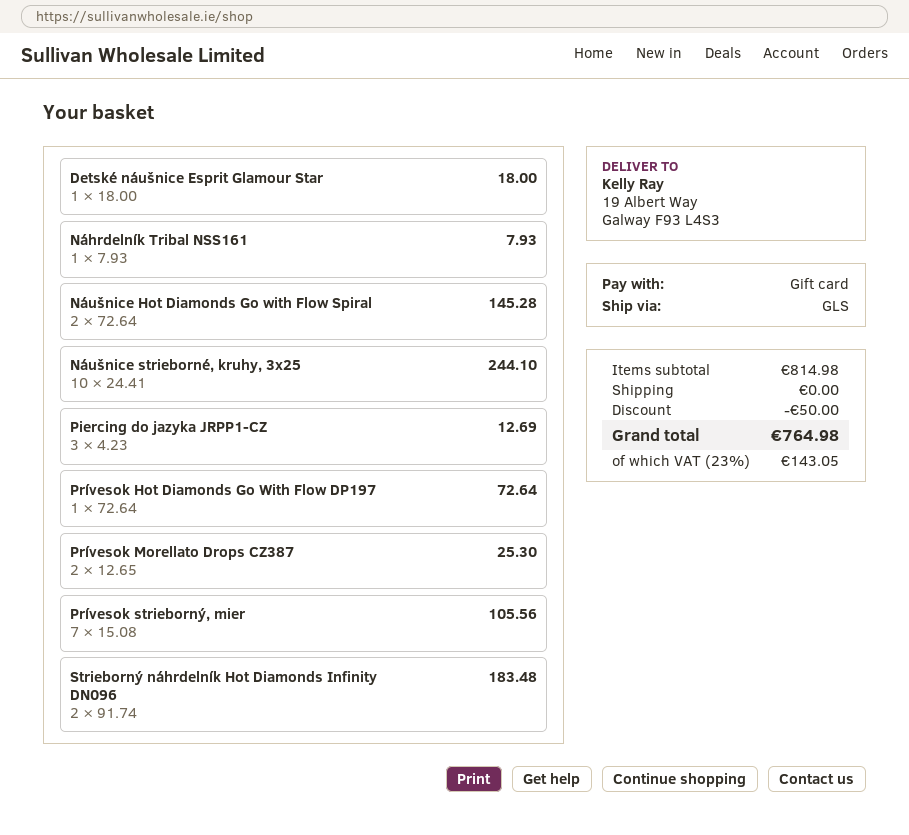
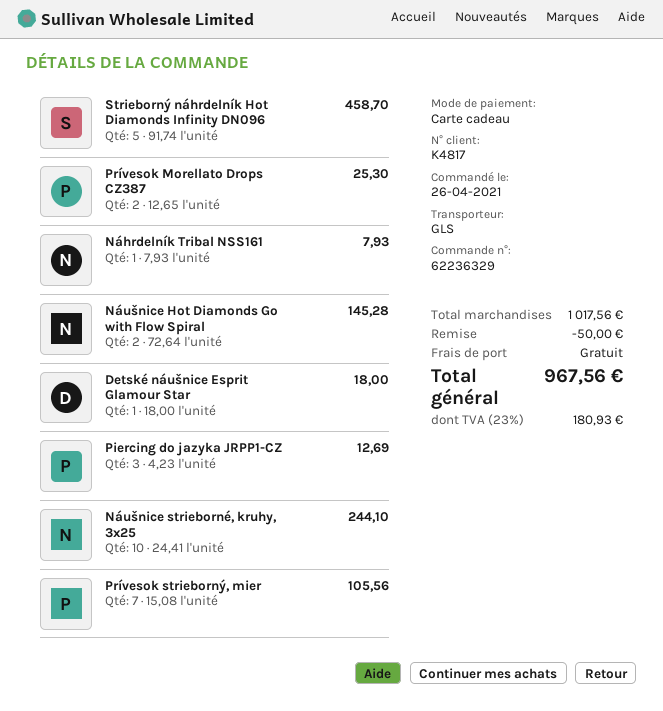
Prívesok Hot Diamonds Go With Flow DP197: 1 x 72.64 = 72.64 -> none
Strieborný náhrdelník Hot Diamonds Infinity DN096: 2 x 91.74 = 183.48 -> 5 x 91.74 = 458.70
subtotal: 814.98 -> 1017.56
tax: 23% = 143.05 -> 23% = 180.93
total: 764.98 -> 967.56

